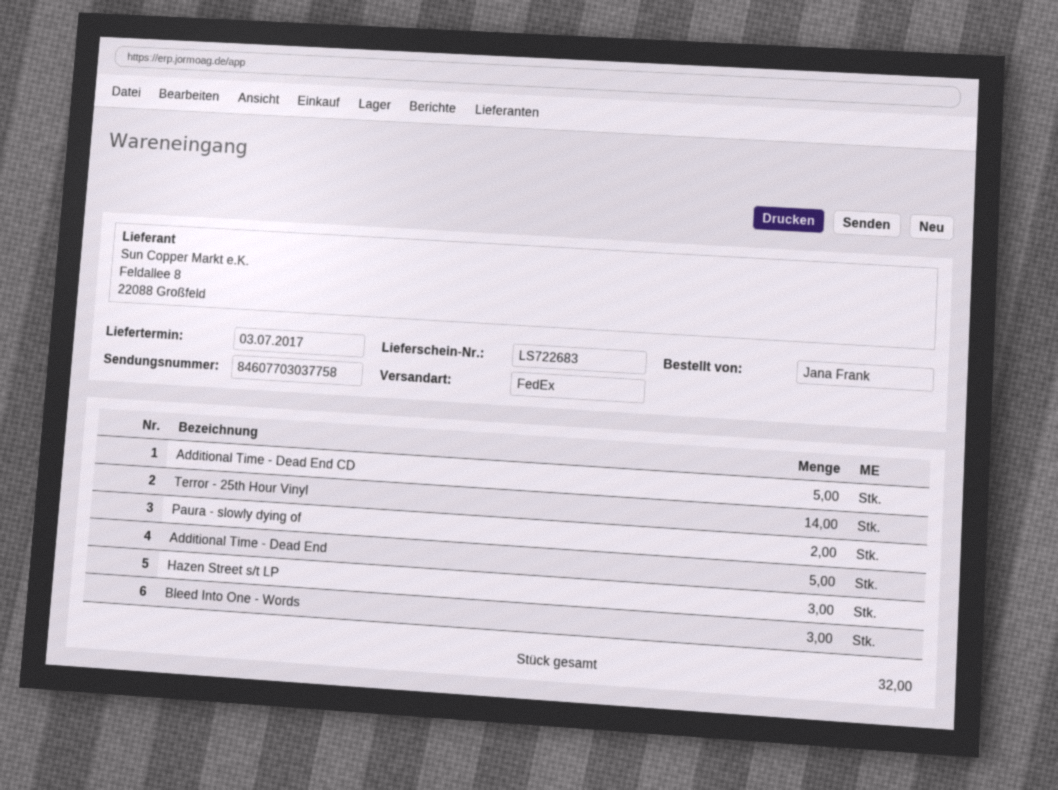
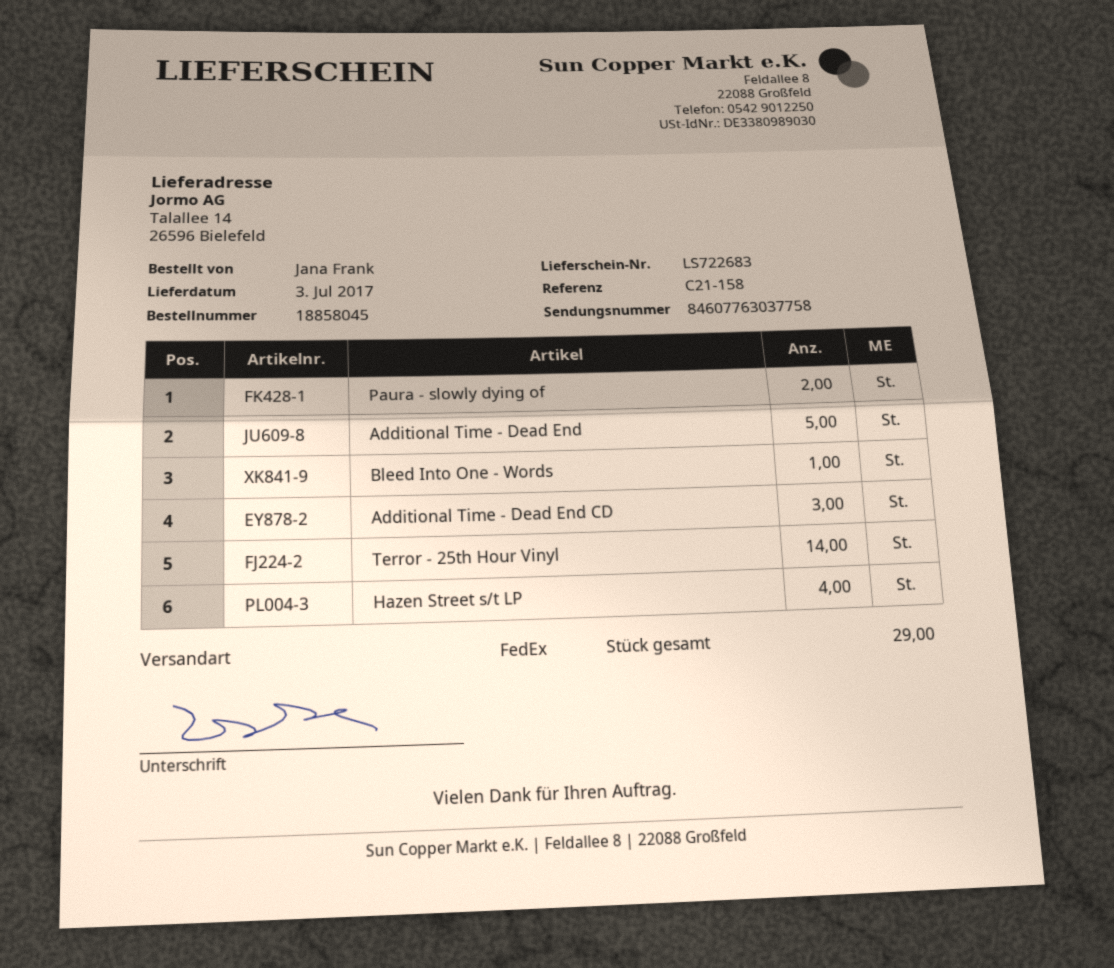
tracking number: 84607703037758 -> 84607763037758
Additional Time - Dead End CD: 5 -> 3
Hazen Street s/t LP: 3 -> 4
Bleed Into One - Words: 3 -> 1
total quantity: 32 -> 29

